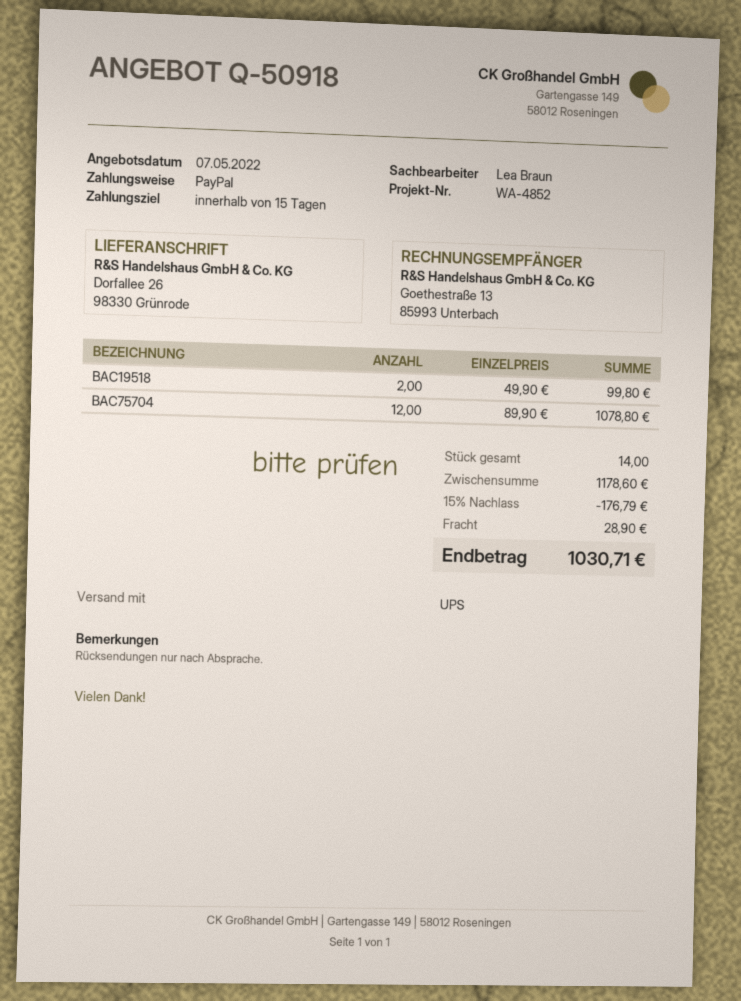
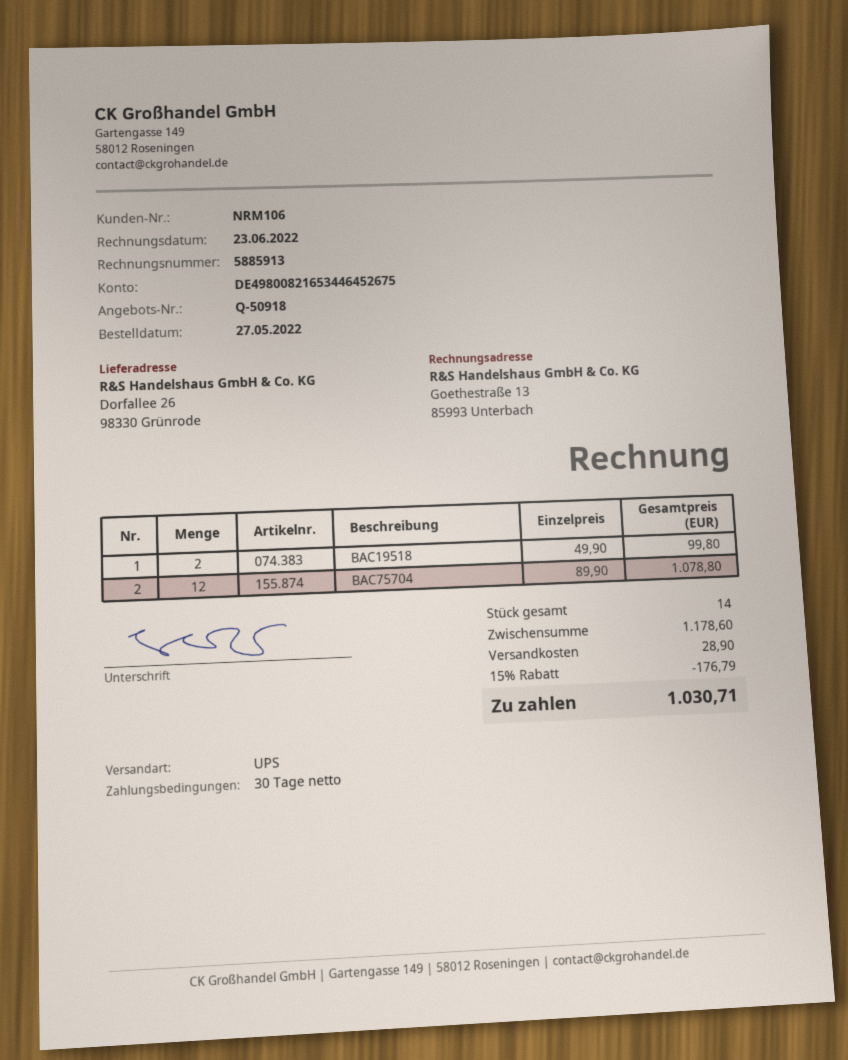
payment terms: 15 days -> 30 days

